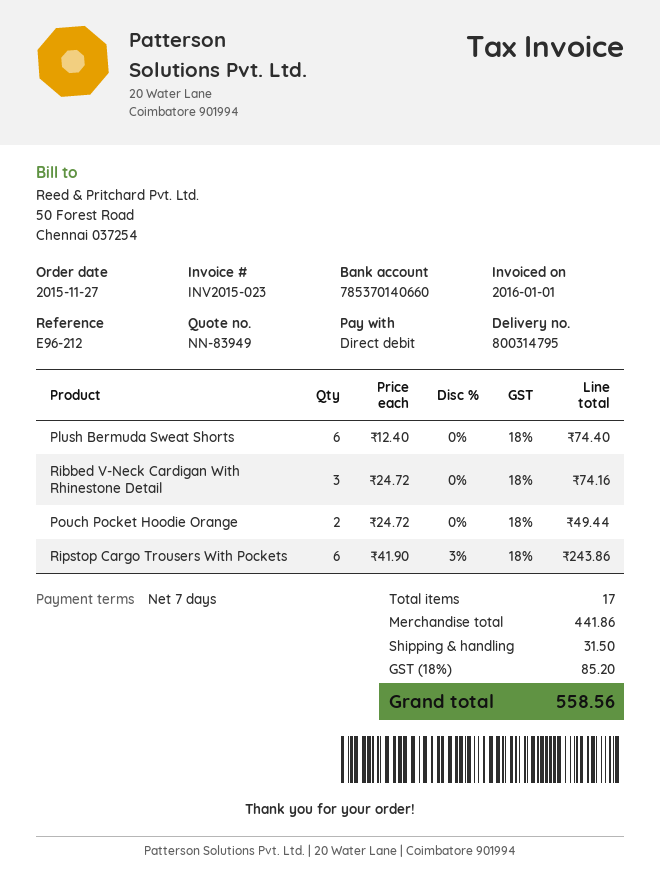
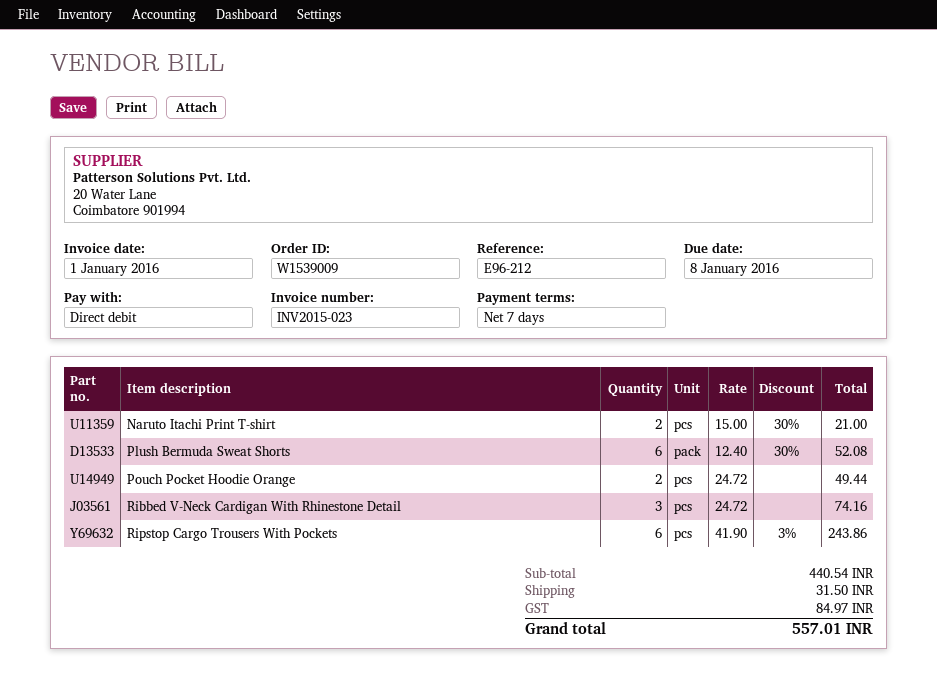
Plush Bermuda Sweat Shorts: 6 x 12.40 = 74.40 -> 6 x 12.40 - 30% = 52.08
Naruto Itachi Print T-shirt: none -> 2 x 15.00 - 30% = 21.00
subtotal: 441.86 -> 440.54
tax: 85.20 -> 84.97
total: 558.56 -> 557.01

